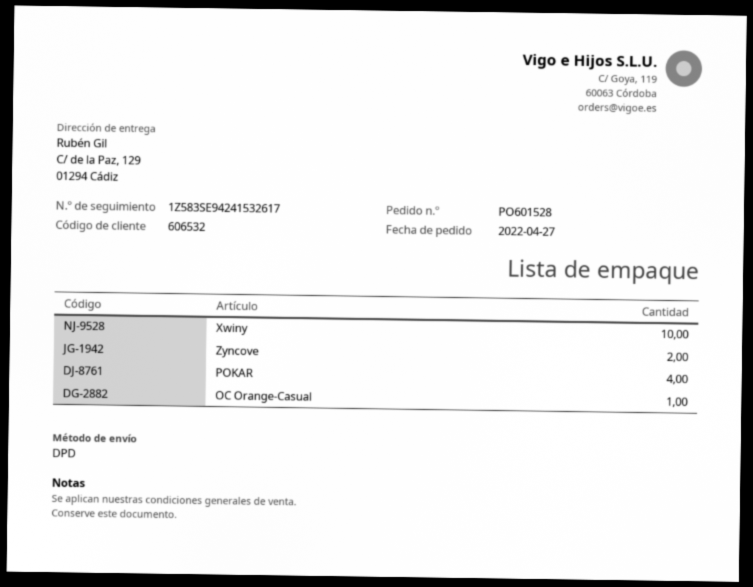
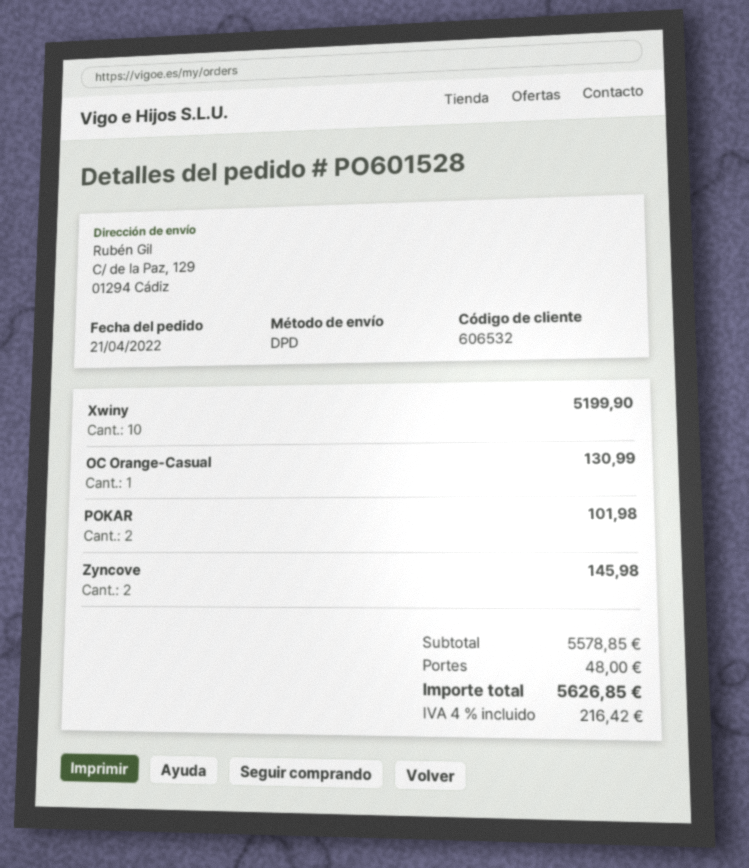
order date: 2022-04-27 -> 2022-04-21
POKAR: 4 -> 2

